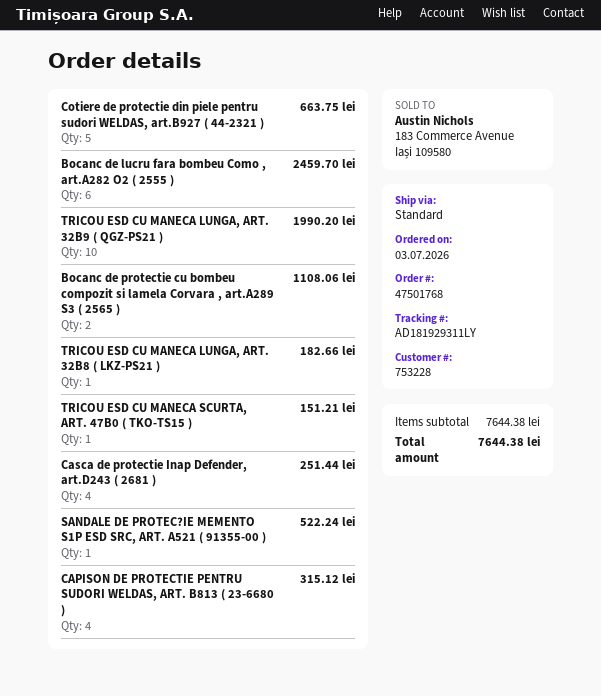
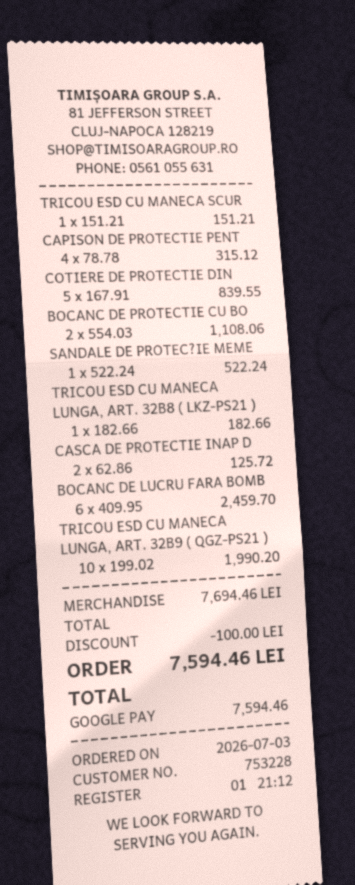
Cotiere de protectie din piele pentru sudori WELDAS, art.B927 ( 44-2321 ): 5 for 663.75 -> 5 for 839.55
Casca de protectie Inap Defender, art.D243 ( 2681 ): 4 for 251.44 -> 2 for 125.72
subtotal: 7644.38 -> 7694.46
discount: none -> 100.00
total: 7644.38 -> 7594.46

